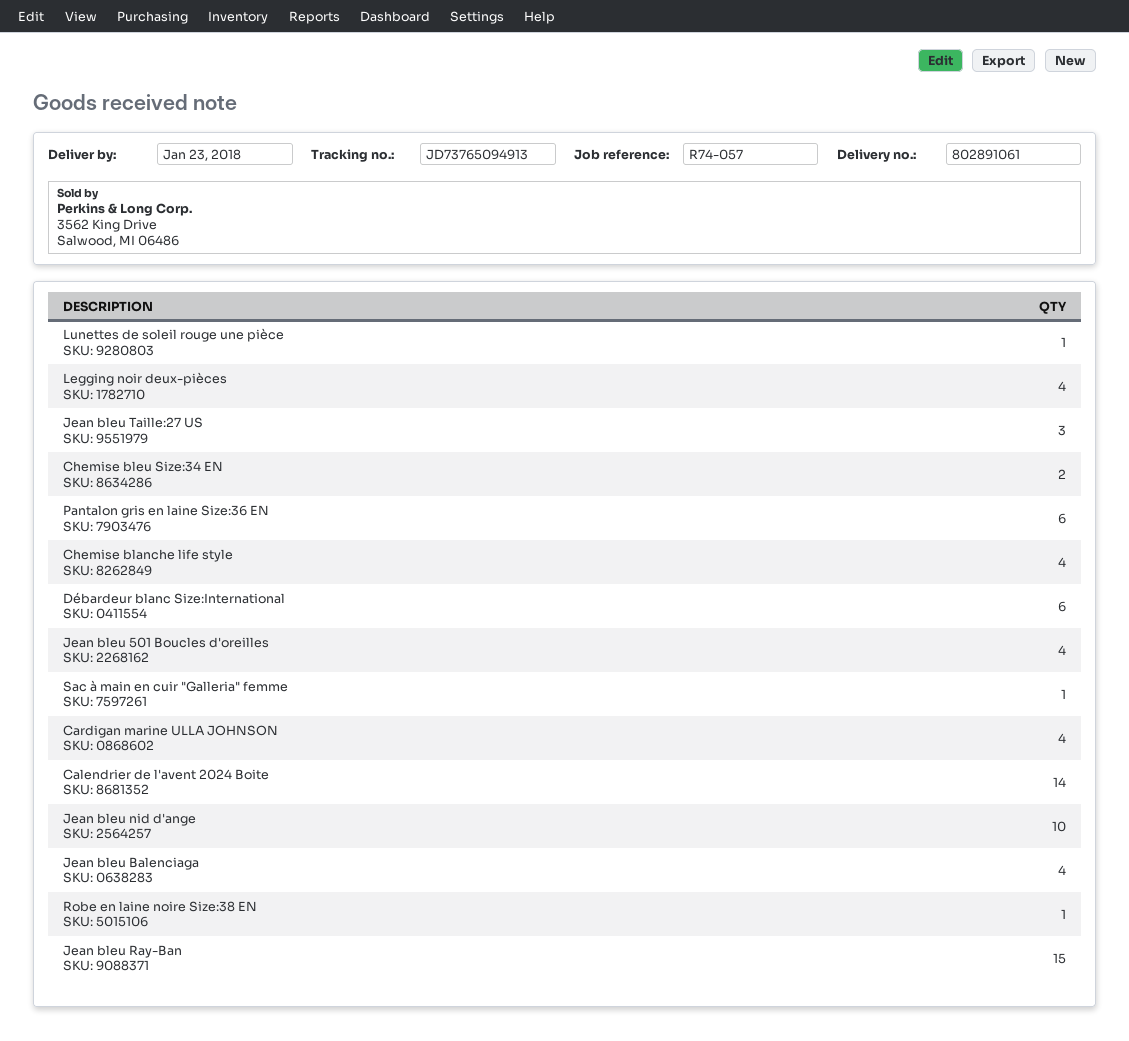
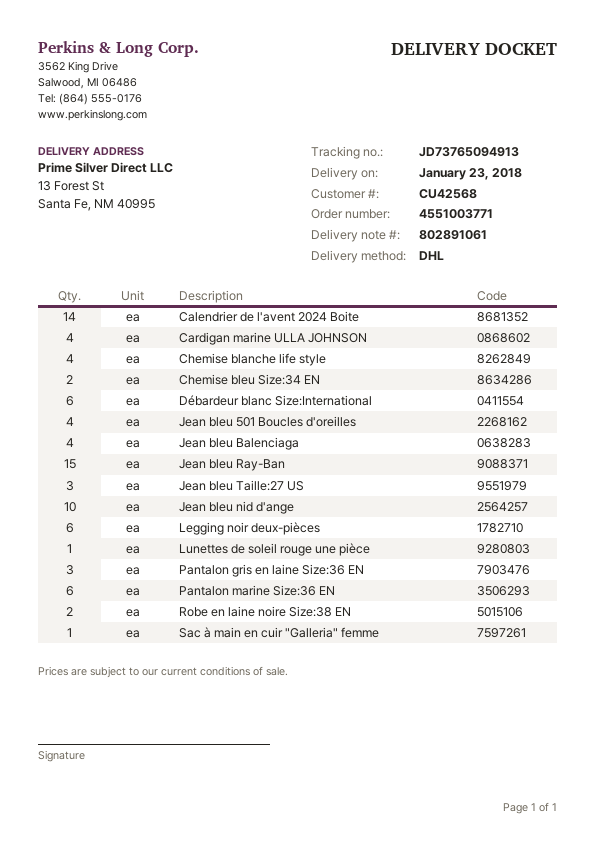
Legging noir deux-pièces: 4 -> 6
Pantalon gris en laine Size:36 EN: 6 -> 3
Robe en laine noire Size:38 EN: 1 -> 2
Pantalon marine Size:36 EN: none -> 6

